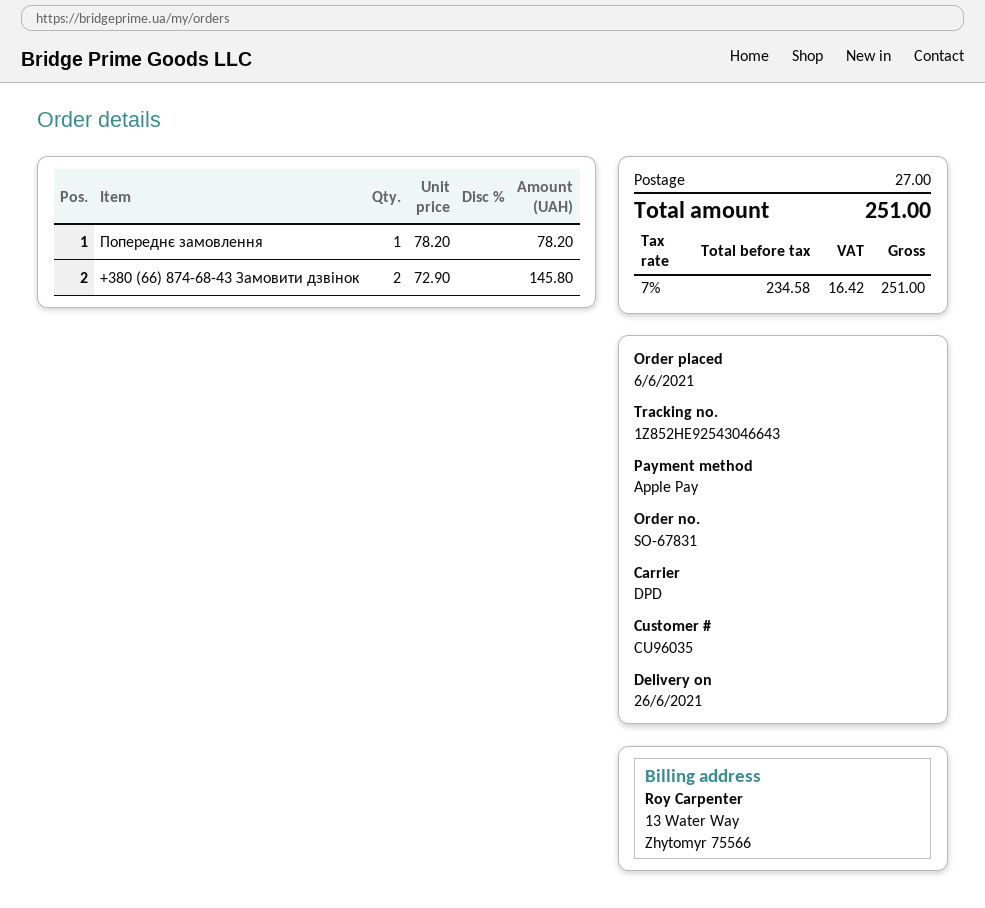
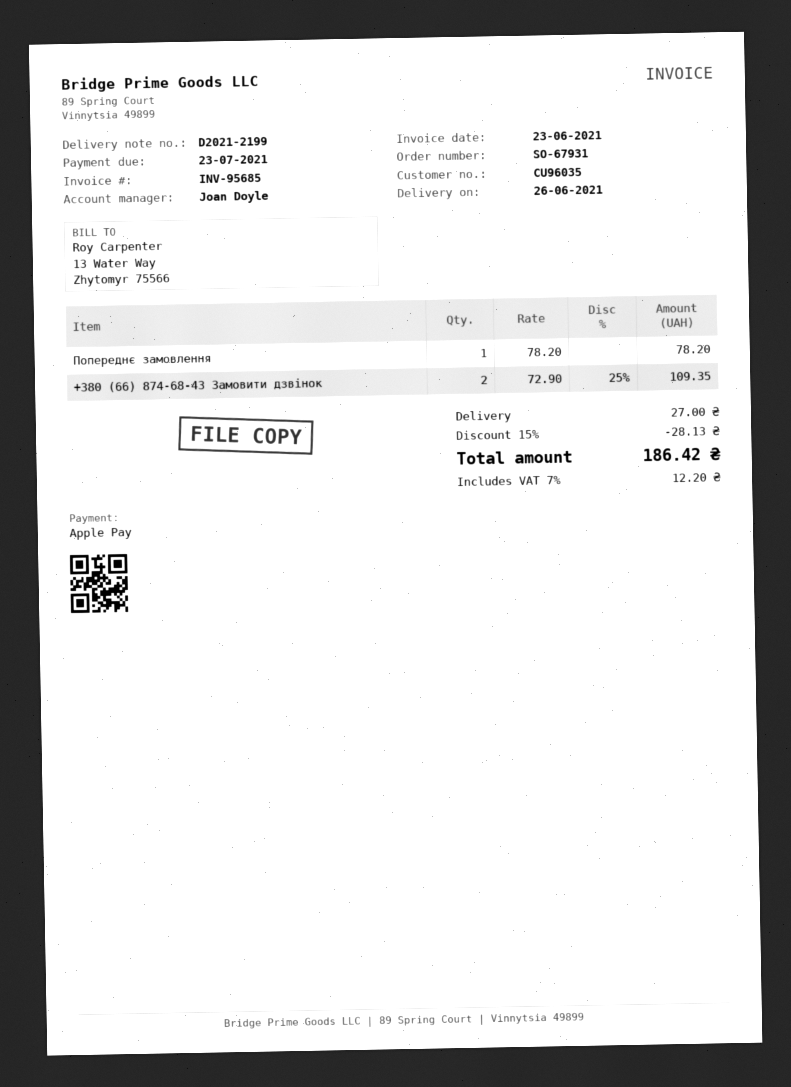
order number: SO-67831 -> SO-67931
+380 (66) 874-68-43 Замовити дзвінок: 2 x 72.90 = 145.80 -> 2 x 72.90 - 25% = 109.35
discount: none -> 15% = 28.13
tax: 7% = 16.42 -> 7% = 12.20
total: 251.00 -> 186.42

